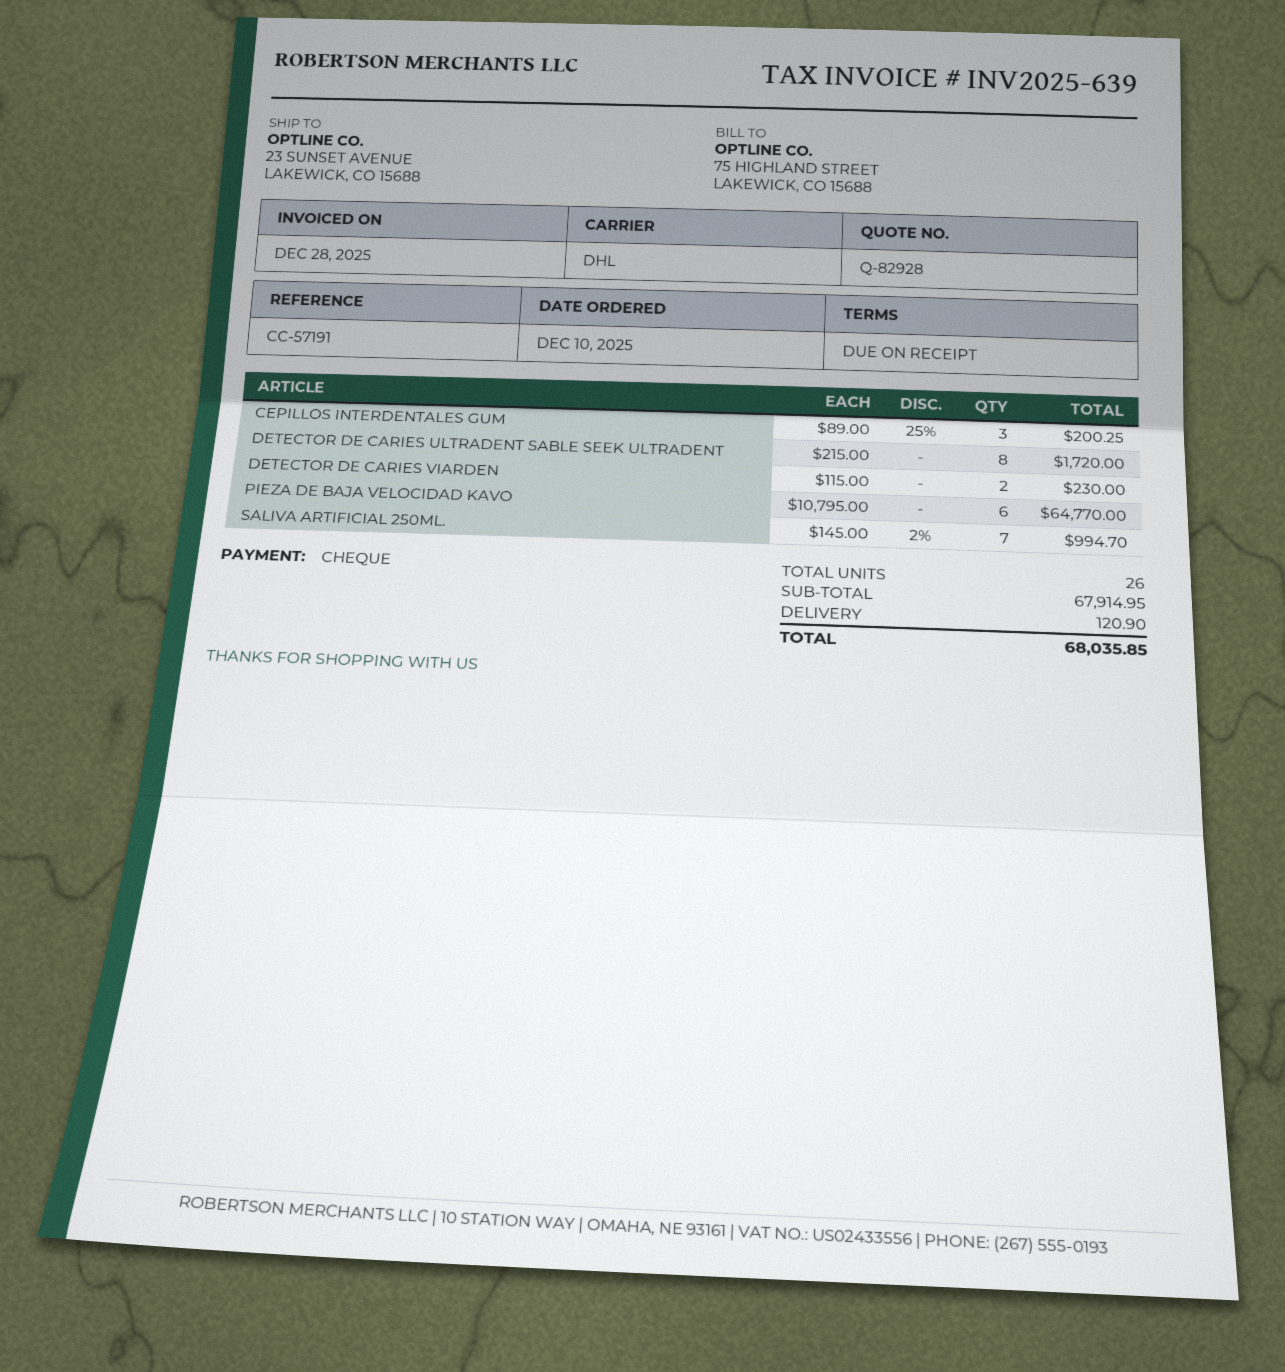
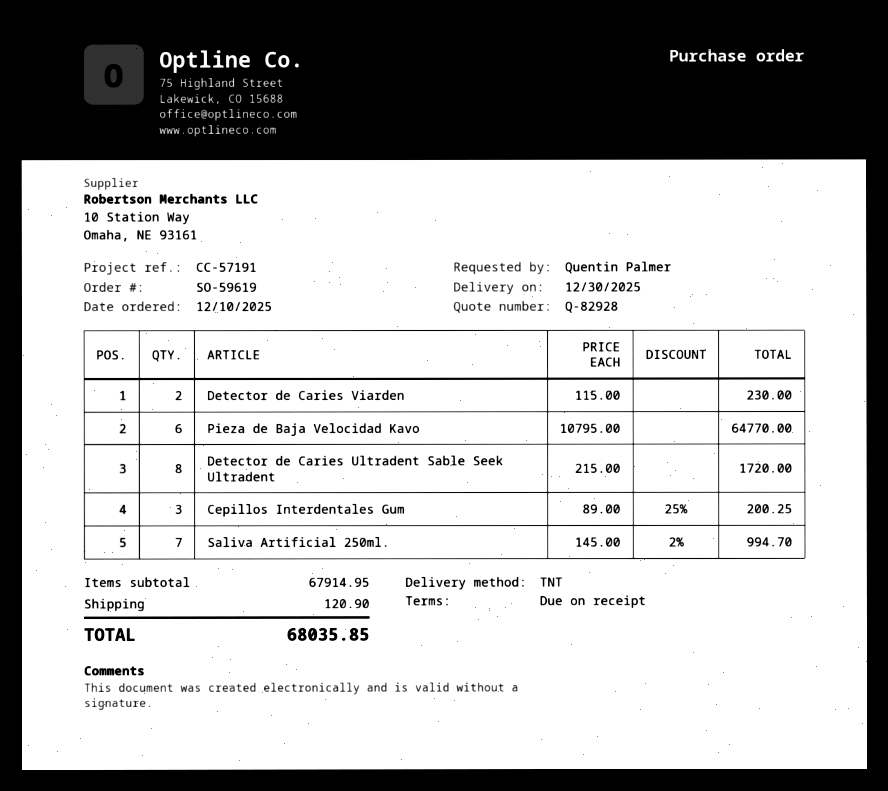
shipping method: DHL -> TNT

